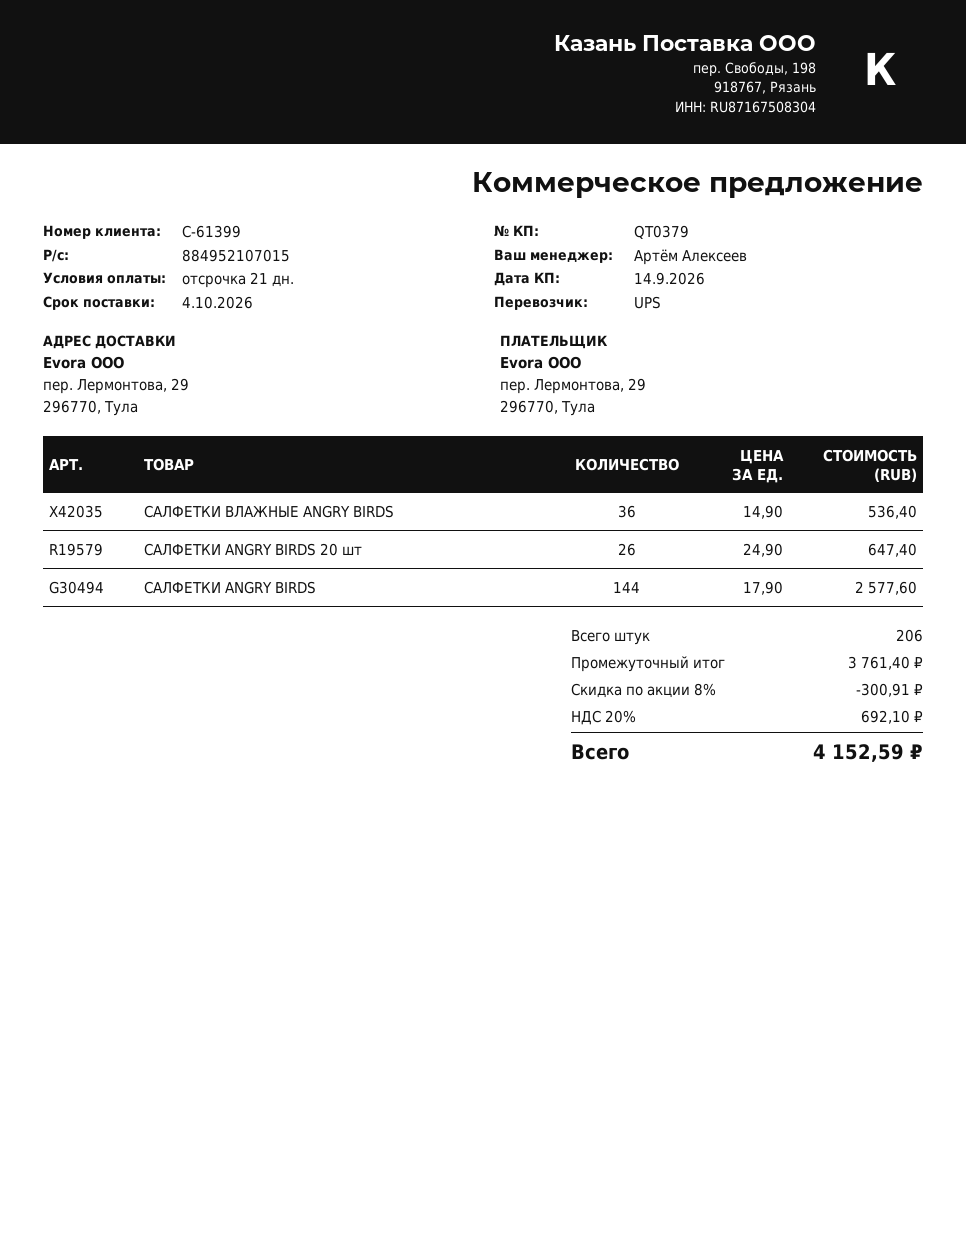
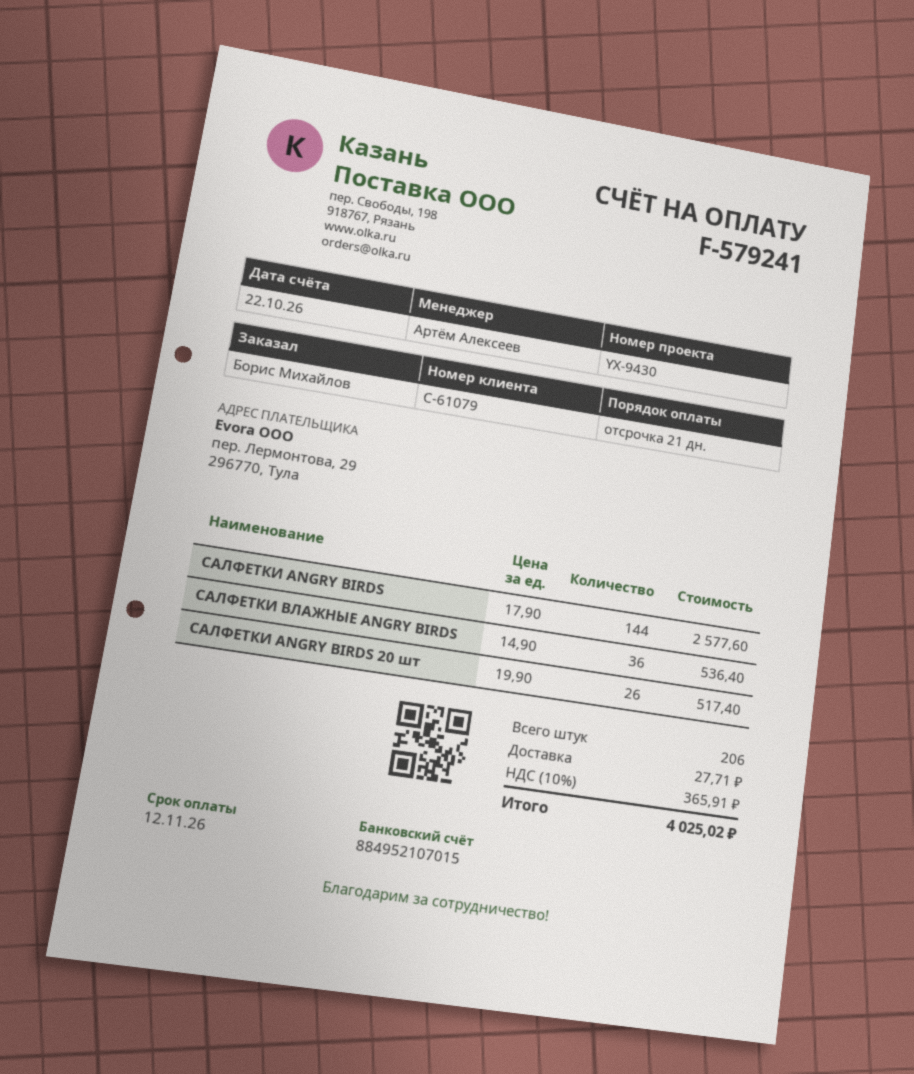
customer number: C-61399 -> C-61079
САЛФЕТКИ ANGRY BIRDS 20 шт: 26 x 24.90 = 647.40 -> 26 x 19.90 = 517.40
discount: 8% = 300.91 -> none
shipping: none -> 27.71
tax: 20% = 692.10 -> 10% = 365.91
total: 4152.59 -> 4025.02

